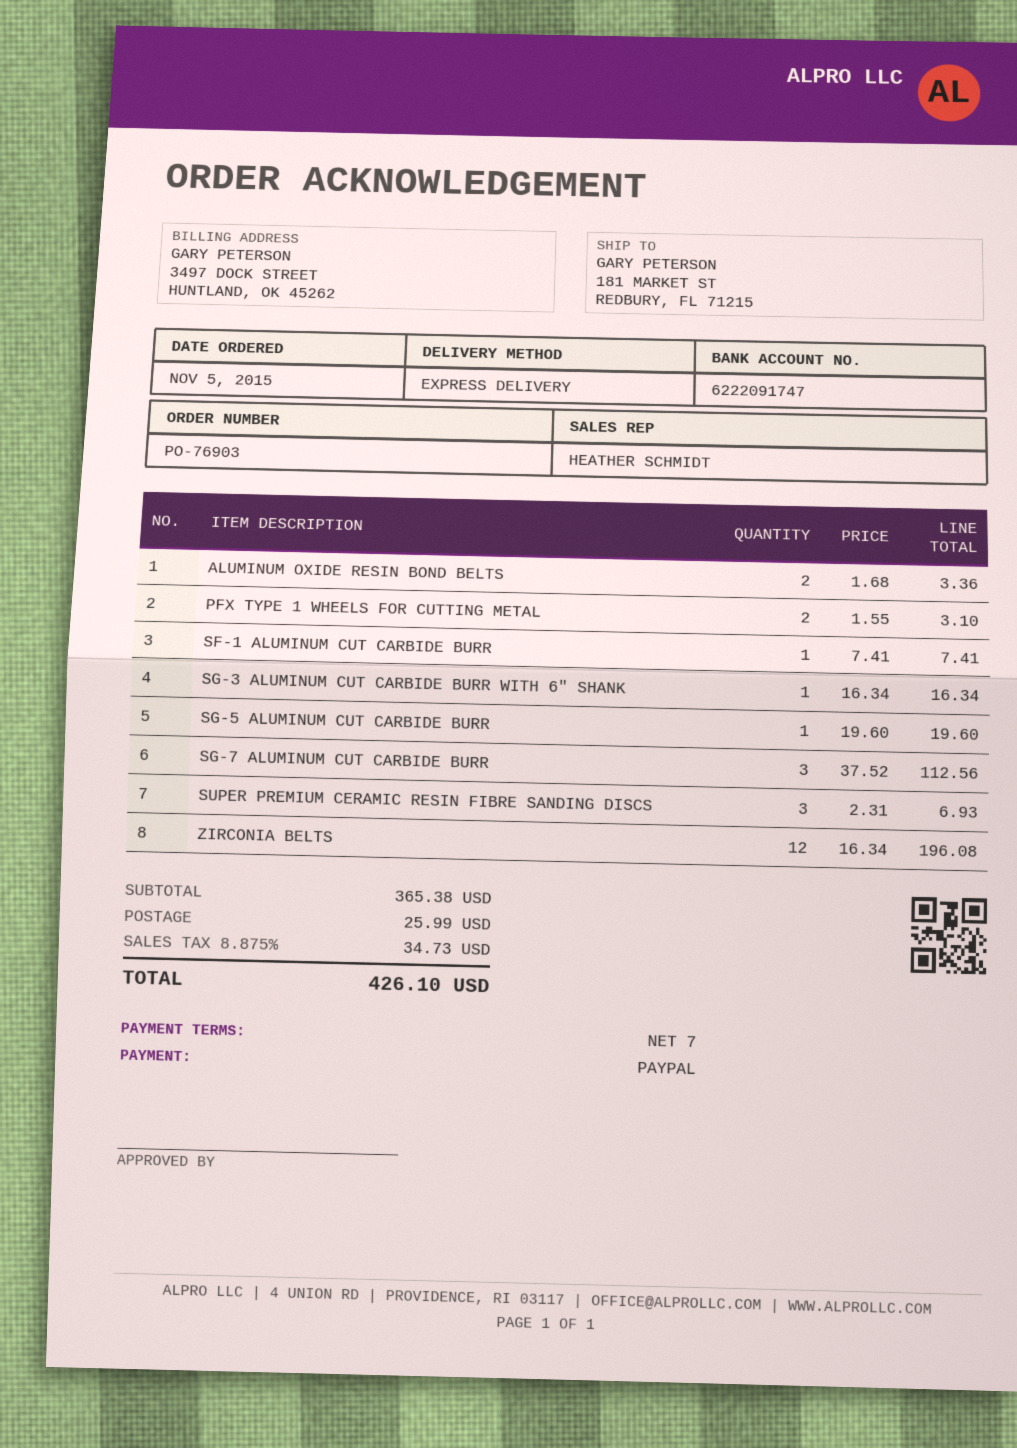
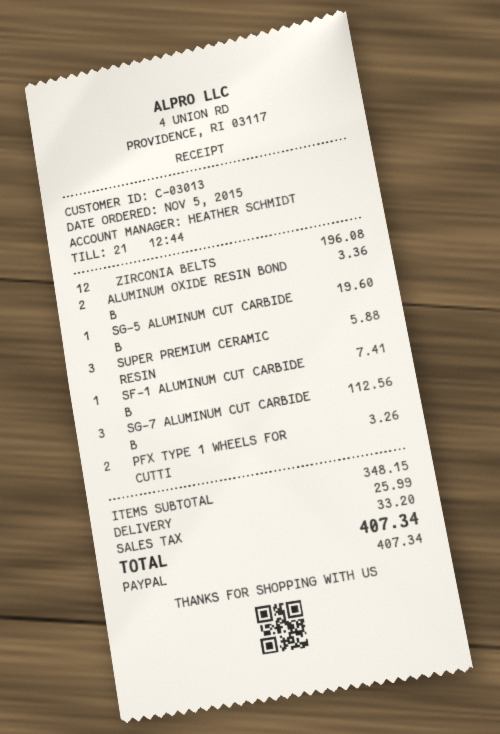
PFX TYPE 1 WHEELS FOR CUTTING METAL: 2 for 3.10 -> 2 for 3.26
SG-3 ALUMINUM CUT CARBIDE BURR WITH 6" SHANK: 1 for 16.34 -> none
SUPER PREMIUM CERAMIC RESIN FIBRE SANDING DISCS: 3 for 6.93 -> 3 for 5.88
subtotal: 365.38 -> 348.15
tax: 34.73 -> 33.20
total: 426.10 -> 407.34

